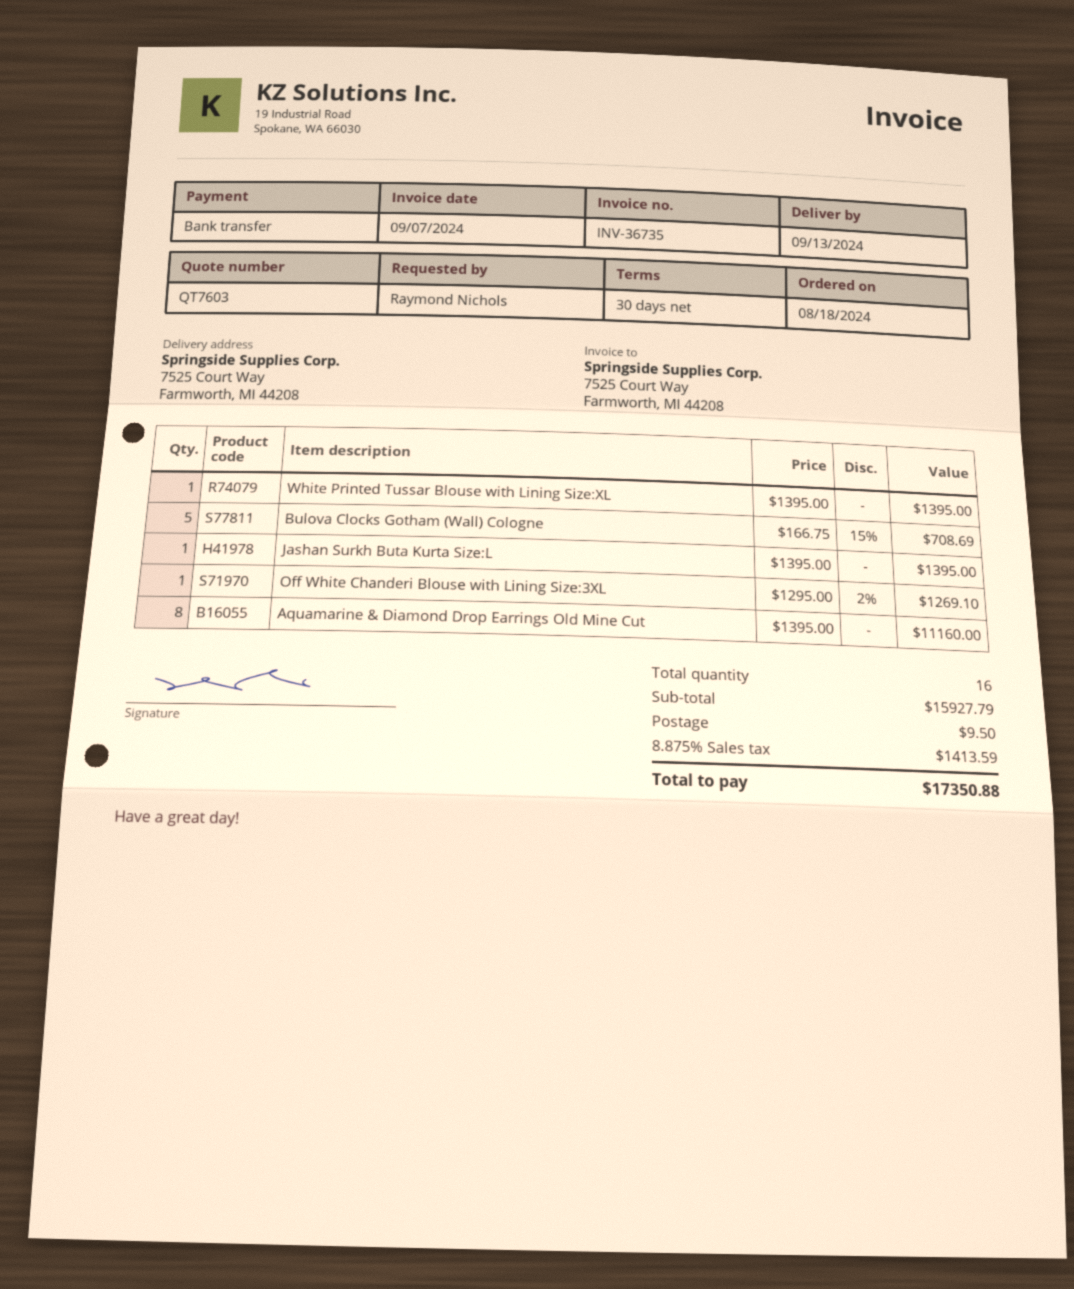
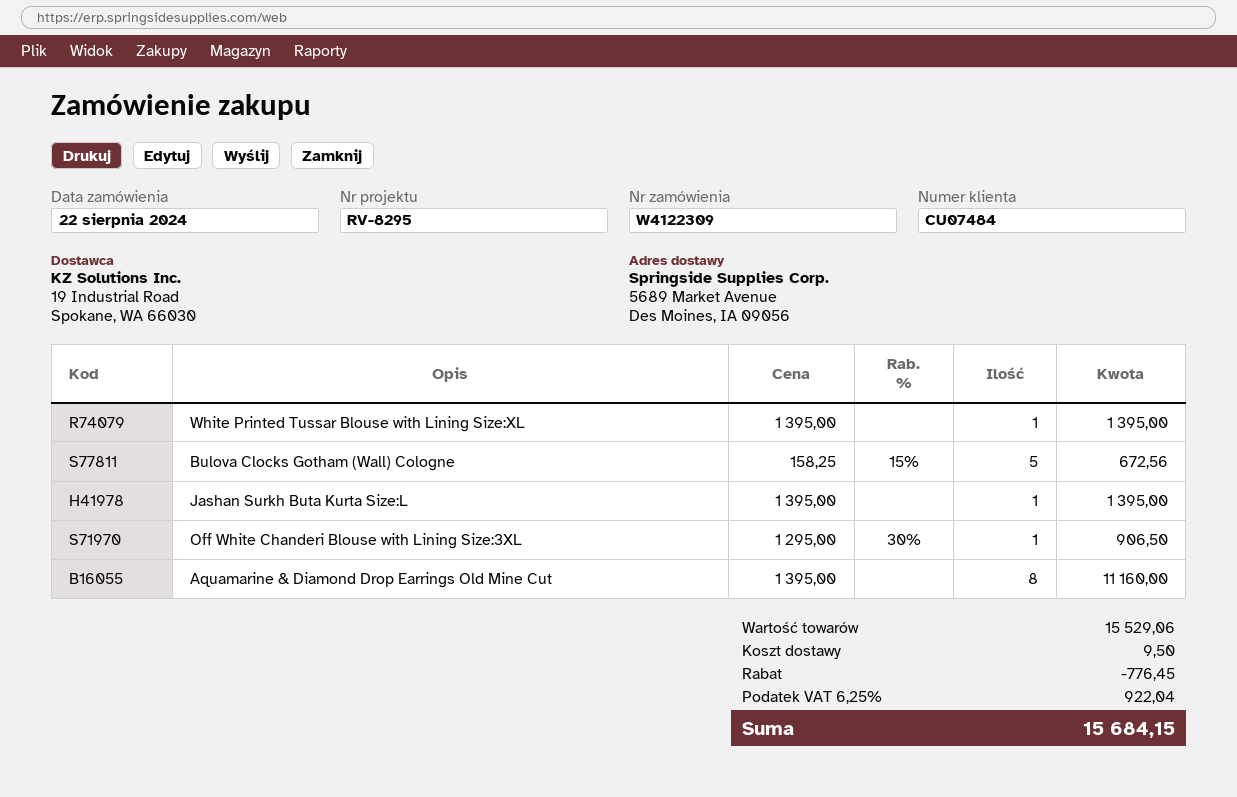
order date: 2024-08-18 -> 2024-08-22
ship to: 7525 Court Way, Farmworth, MI 44208 -> 5689 Market Avenue, Des Moines, IA 09056
Bulova Clocks Gotham (Wall) Cologne: 5 x 166.75 - 15% = 708.69 -> 5 x 158.25 - 15% = 672.56
Off White Chanderi Blouse with Lining Size:3XL: 1 x 1295.00 - 2% = 1269.10 -> 1 x 1295.00 - 30% = 906.50
subtotal: 15927.79 -> 15529.06
discount: none -> 776.45
tax: 8.875% = 1413.59 -> 6.25% = 922.04
total: 17350.88 -> 15684.15

